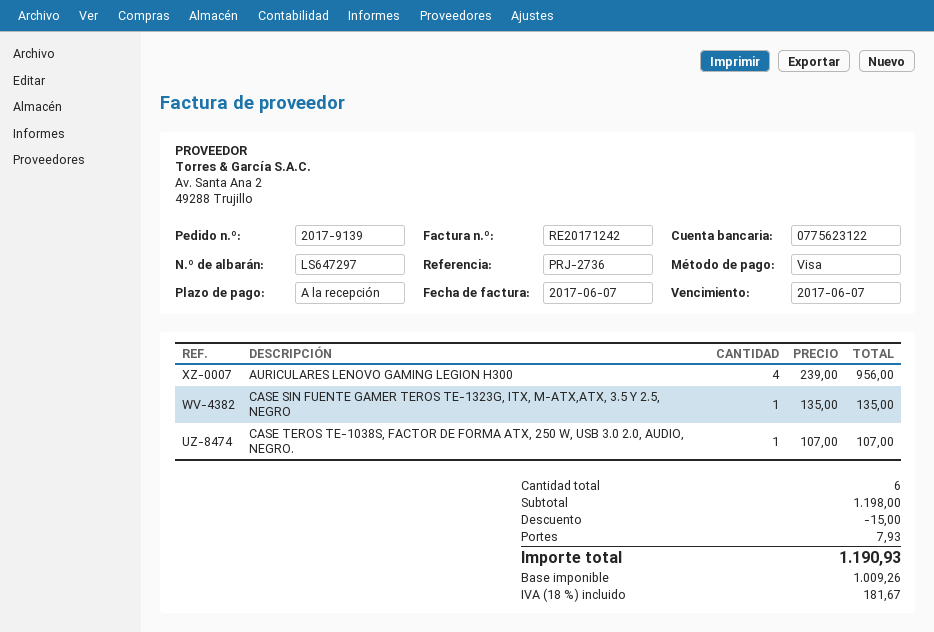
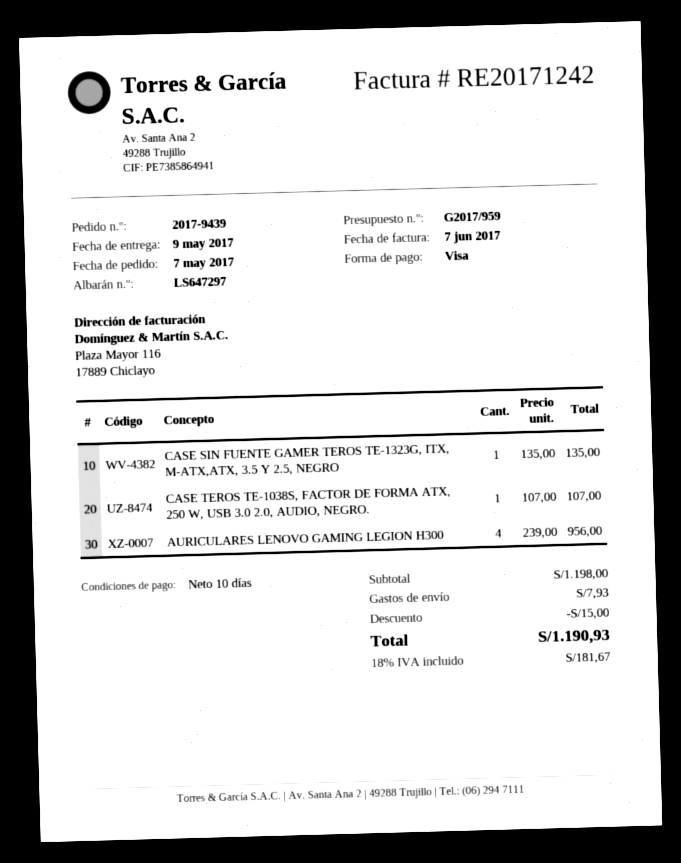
order number: 2017-9139 -> 2017-9439
payment terms: on receipt -> 10 days

